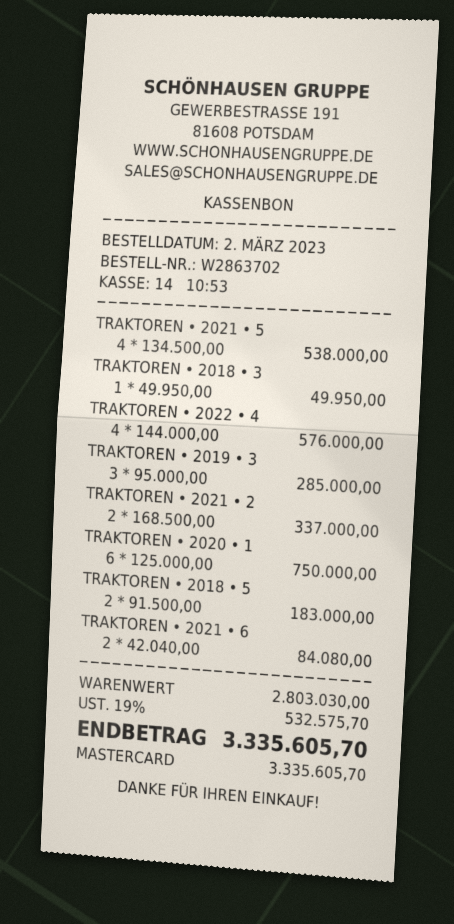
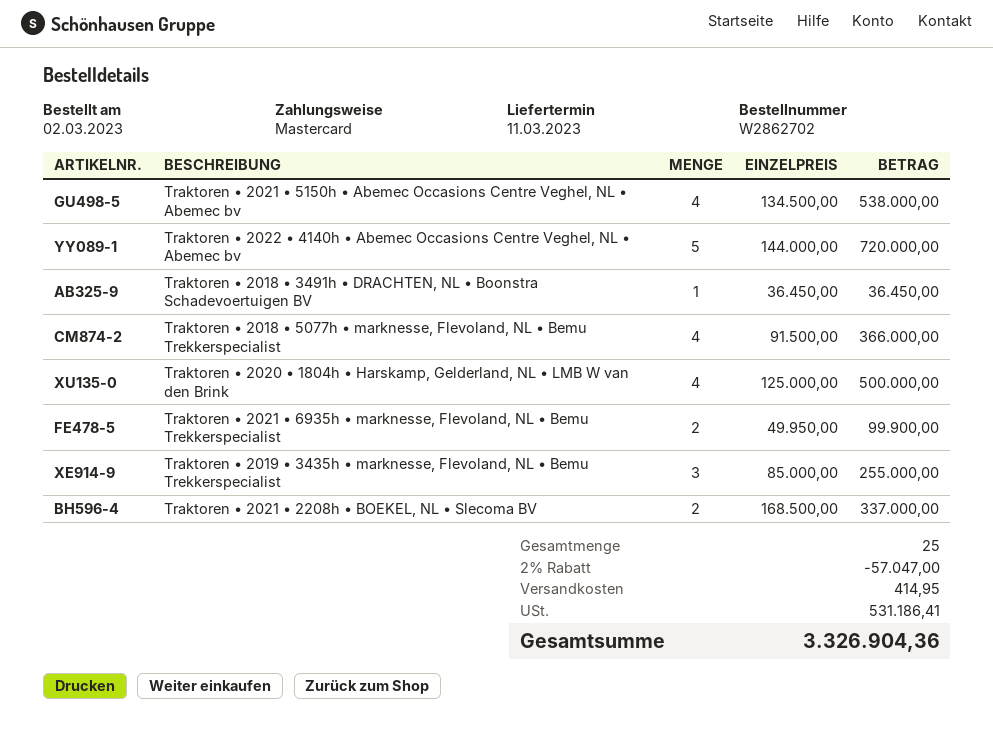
order number: W2863702 -> W2862702
TRAKTOREN • 2018 • 3: 1 x 49950.00 = 49950.00 -> 1 x 36450.00 = 36450.00
TRAKTOREN • 2022 • 4: 4 x 144000.00 = 576000.00 -> 5 x 144000.00 = 720000.00
TRAKTOREN • 2019 • 3: 3 x 95000.00 = 285000.00 -> 3 x 85000.00 = 255000.00
TRAKTOREN • 2020 • 1: 6 x 125000.00 = 750000.00 -> 4 x 125000.00 = 500000.00
TRAKTOREN • 2018 • 5: 2 x 91500.00 = 183000.00 -> 4 x 91500.00 = 366000.00
TRAKTOREN • 2021 • 6: 2 x 42040.00 = 84080.00 -> 2 x 49950.00 = 99900.00
discount: none -> 2% = 57047.00
shipping: none -> 414.95
tax: 532575.70 -> 531186.41
total: 3335605.70 -> 3326904.36

